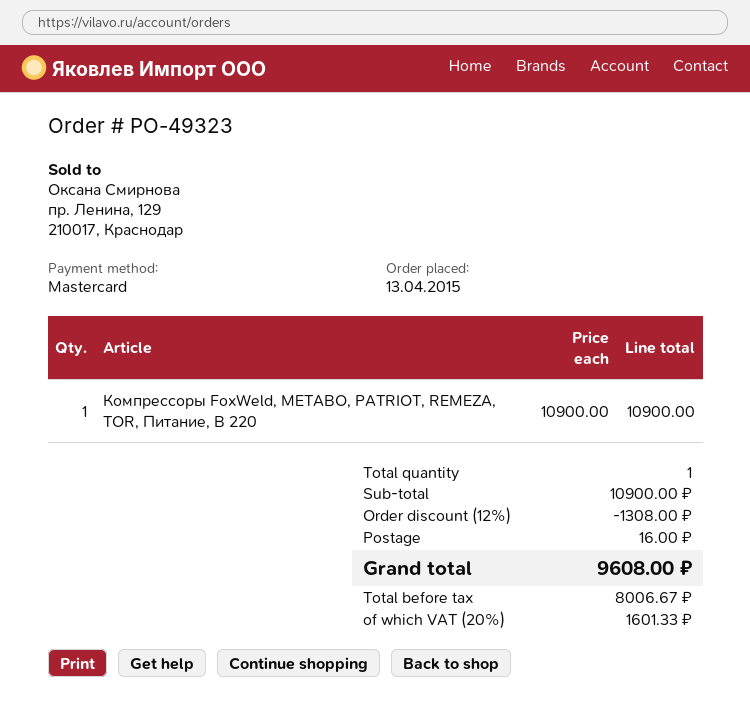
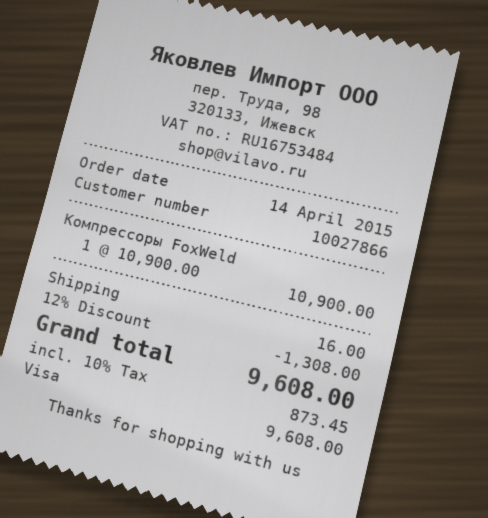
order date: 2015-04-13 -> 2015-04-14
payment method: Mastercard -> Visa
tax: 20% = 1601.33 -> 10% = 873.45

